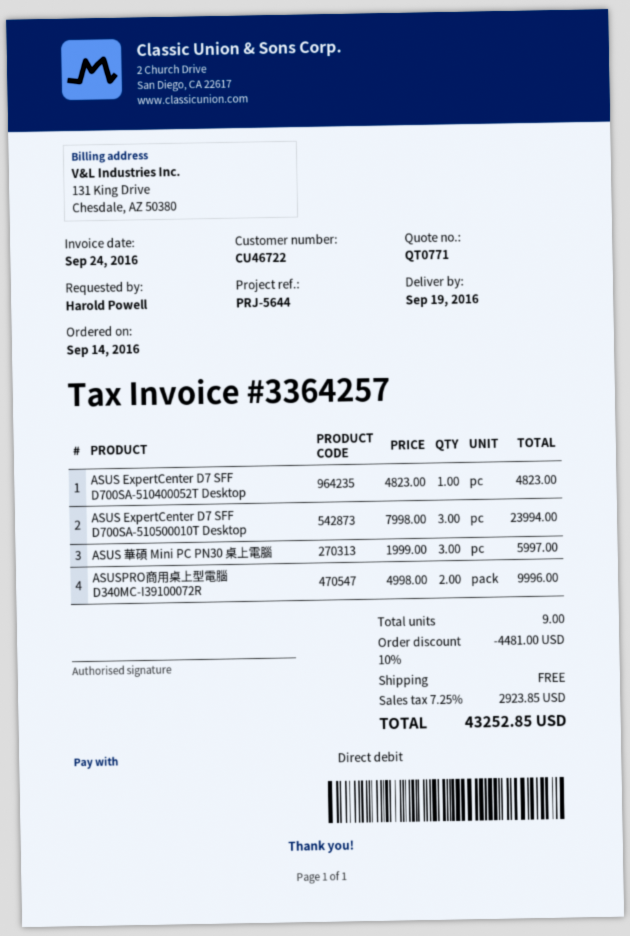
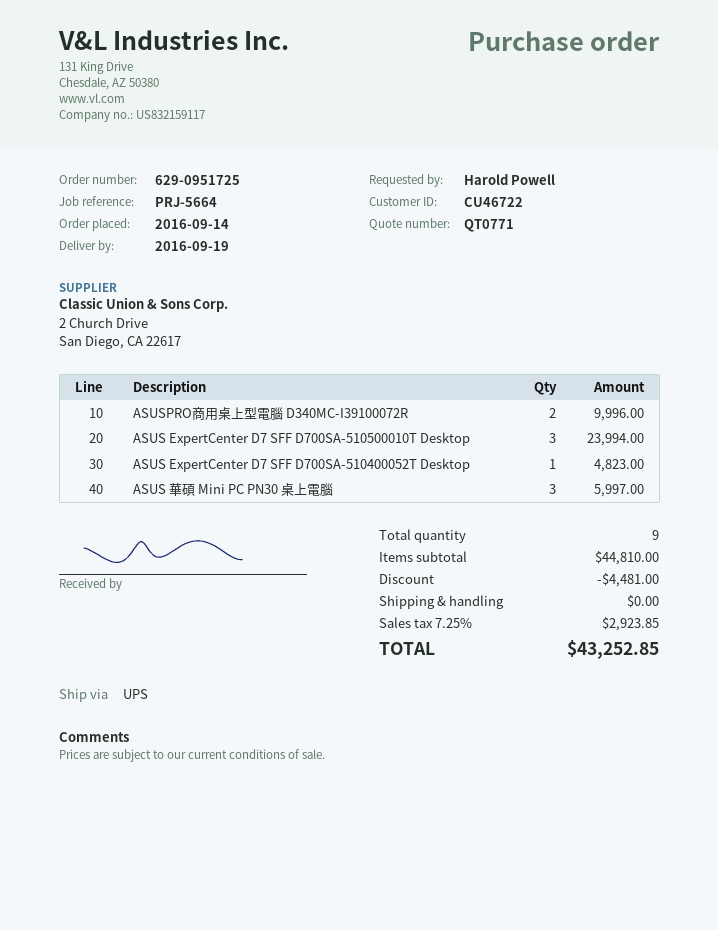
reference: PRJ-5644 -> PRJ-5664

